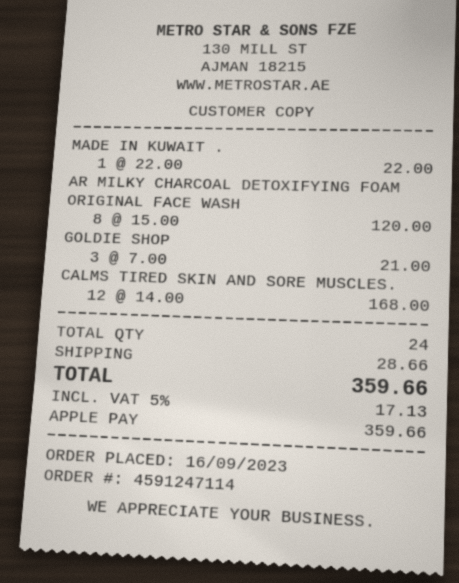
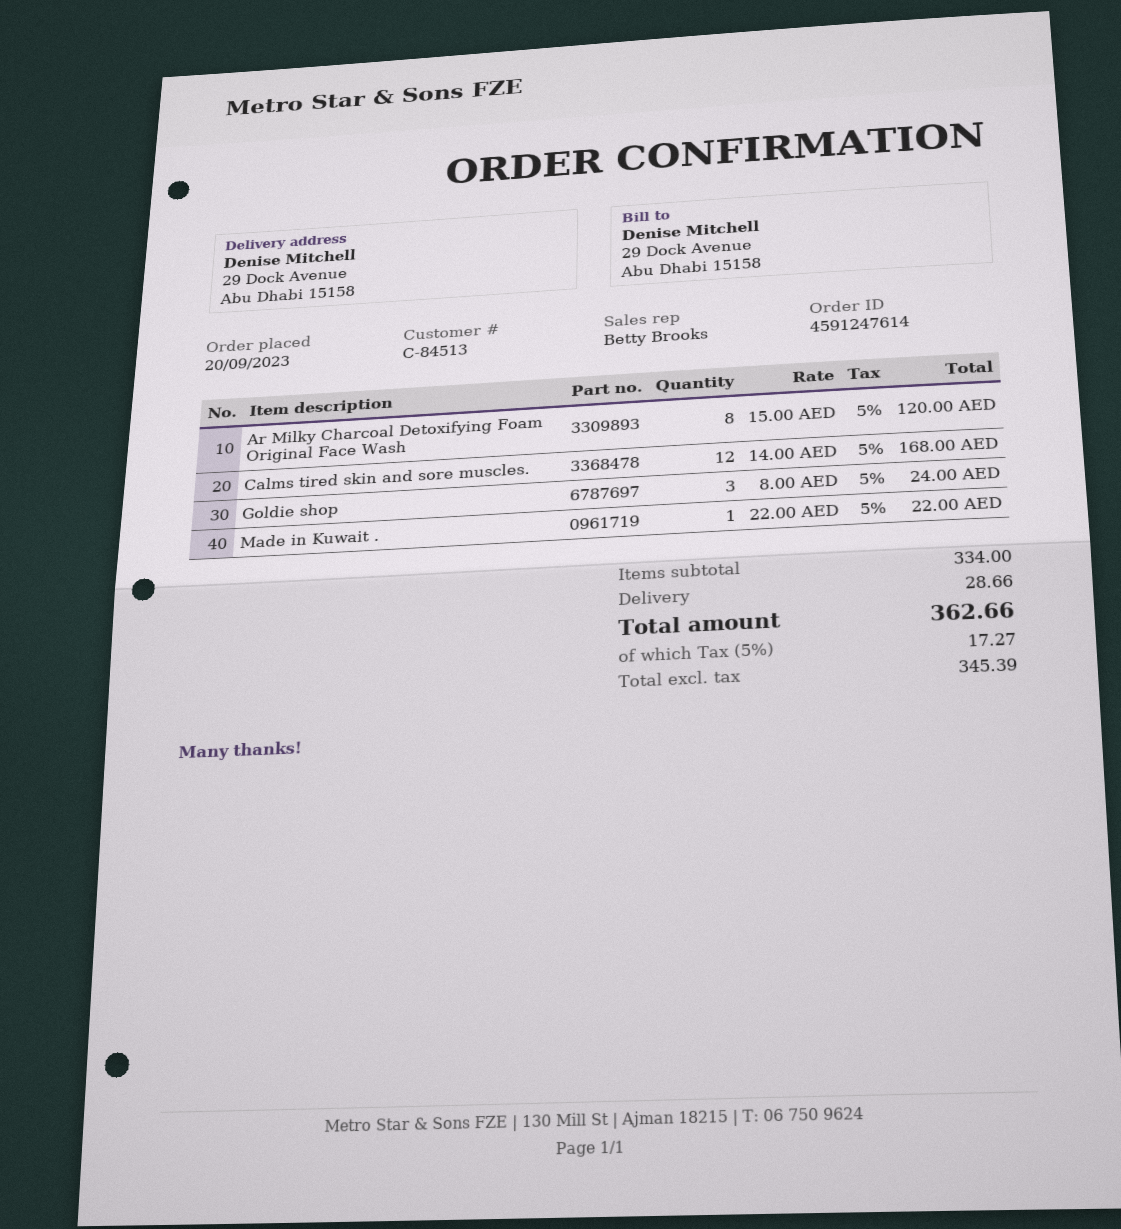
order number: 4591247114 -> 4591247614
order date: 2023-09-16 -> 2023-09-20
GOLDIE SHOP: 3 x 7.00 = 21.00 -> 3 x 8.00 = 24.00
tax: 5% = 17.13 -> 5% = 17.27
total: 359.66 -> 362.66

